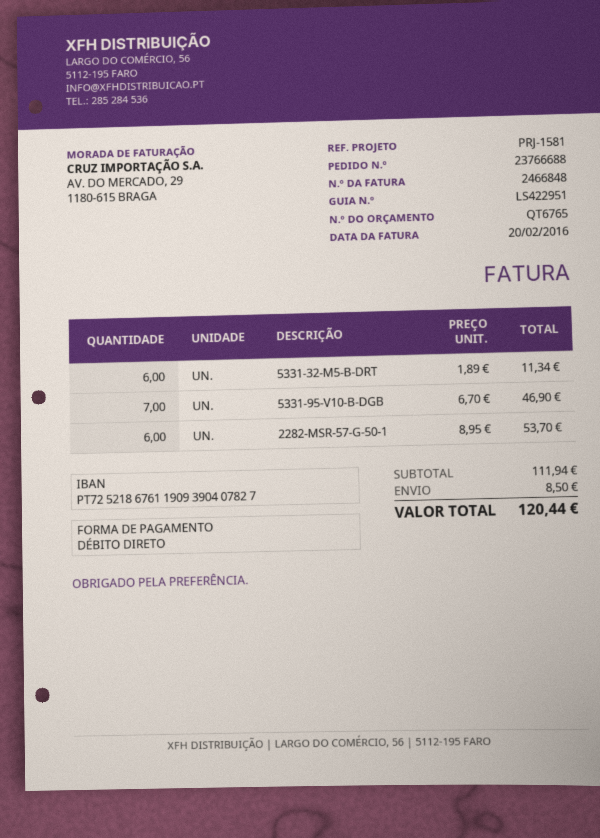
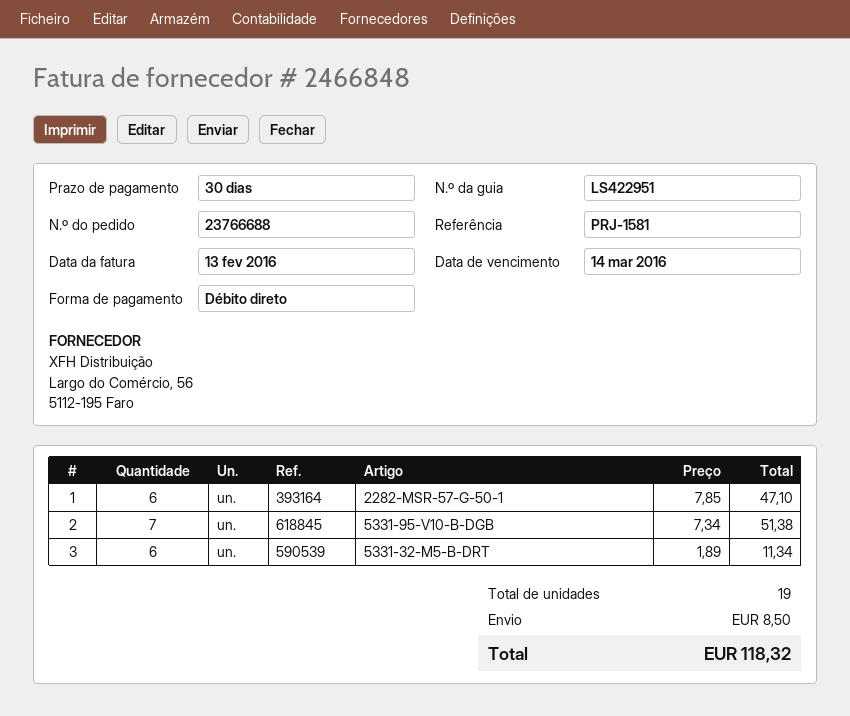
invoice date: 2016-02-20 -> 2016-02-13
5331-95-V10-B-DGB: 7 x 6.70 = 46.90 -> 7 x 7.34 = 51.38
2282-MSR-57-G-50-1: 6 x 8.95 = 53.70 -> 6 x 7.85 = 47.10
total: 120.44 -> 118.32

